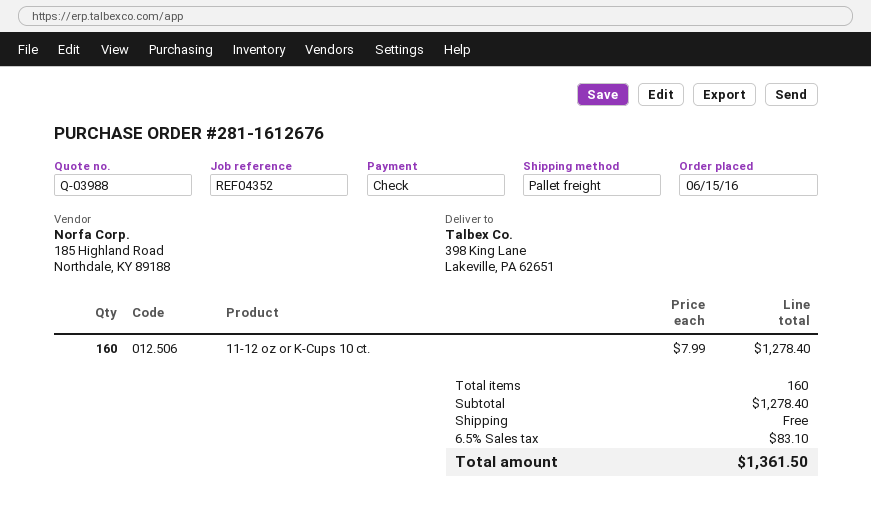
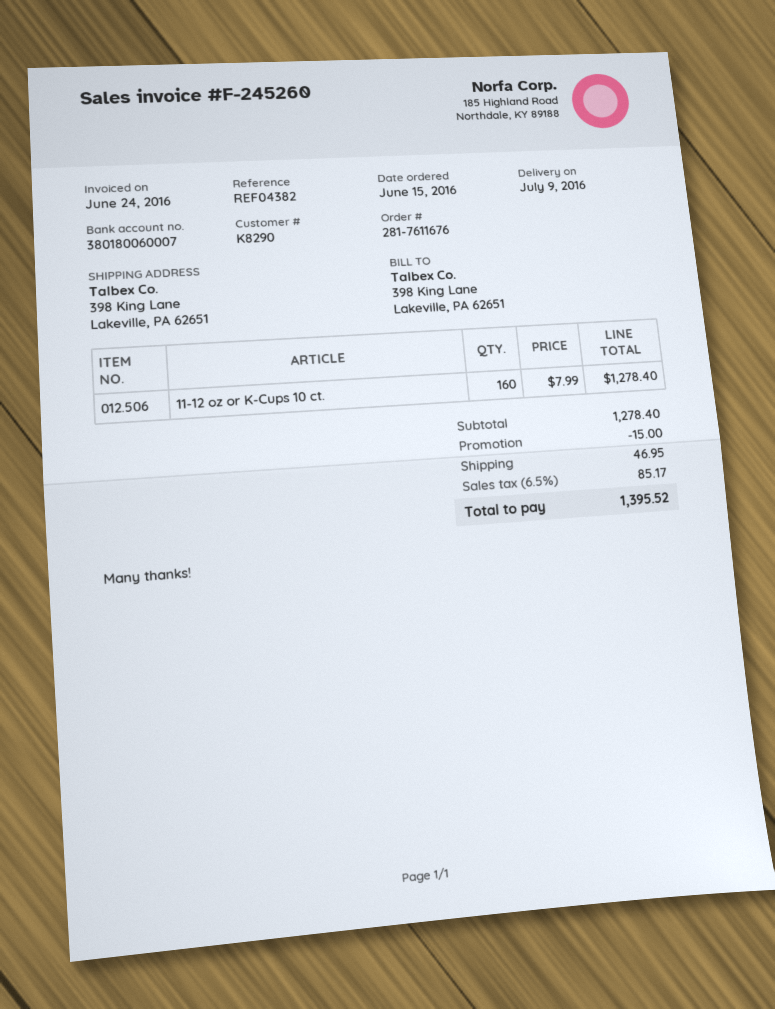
order number: 281-1612676 -> 281-7611676
reference: REF04352 -> REF04382
discount: none -> 15.00
shipping: 0.00 -> 46.95
tax: 6.5% = 83.10 -> 6.5% = 85.17
total: 1361.50 -> 1395.52

